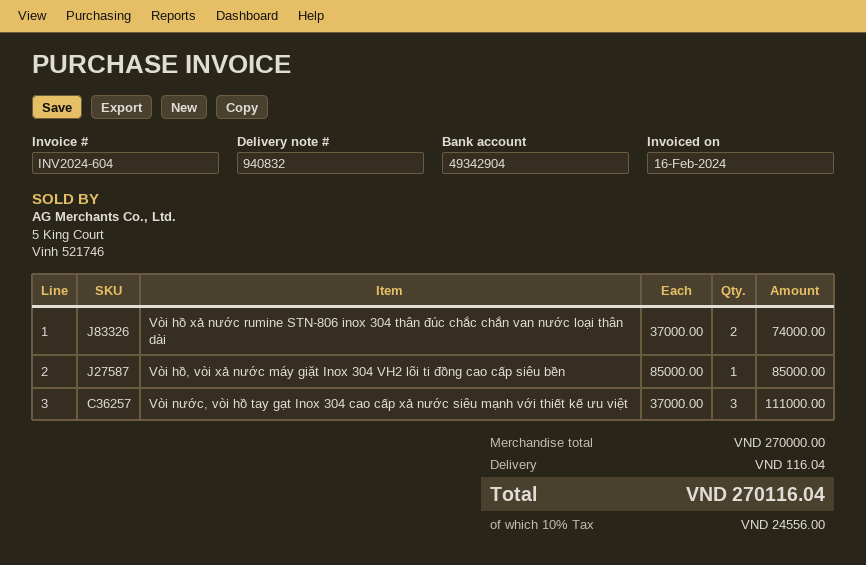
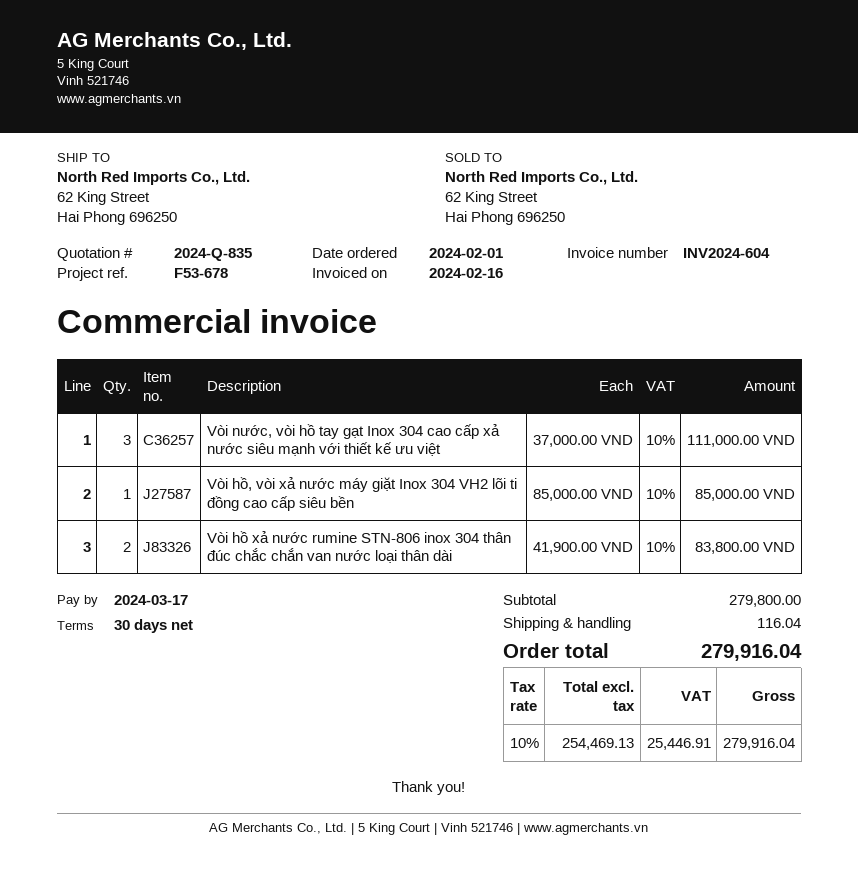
Vòi hồ xả nước rumine STN-806 inox 304 thân đúc chắc chắn van nước loại thân dài: 2 x 37000.00 = 74000.00 -> 2 x 41900.00 = 83800.00
subtotal: 270000.00 -> 279800.00
tax: 10% = 24556.00 -> 10% = 25446.91
total: 270116.04 -> 279916.04

